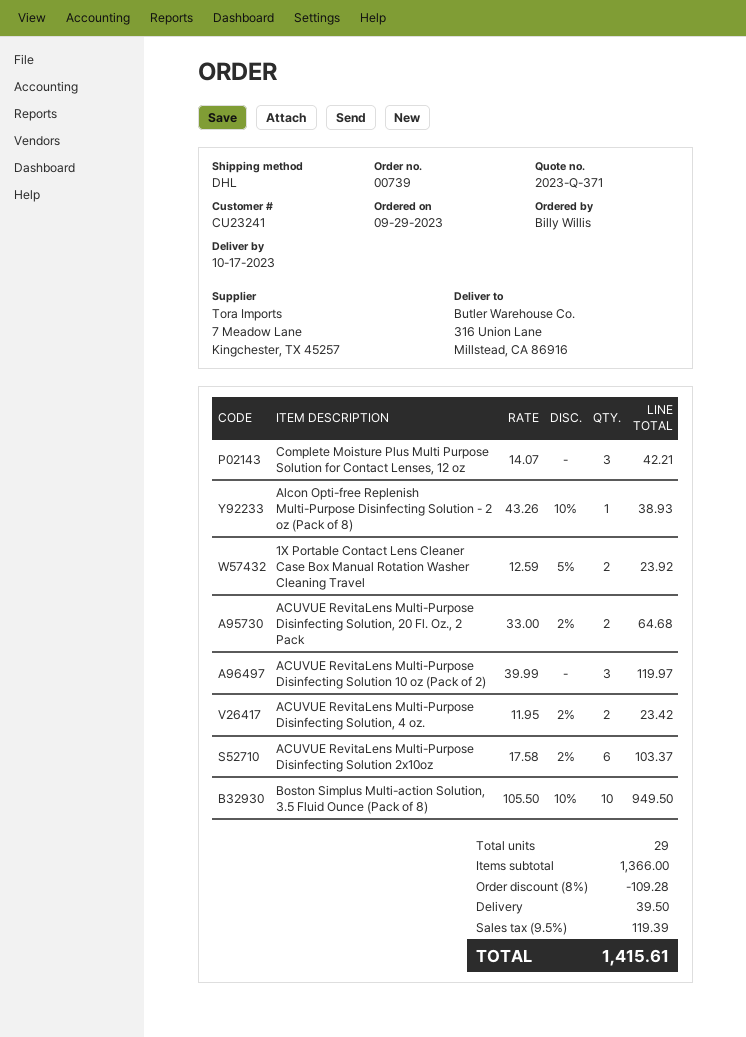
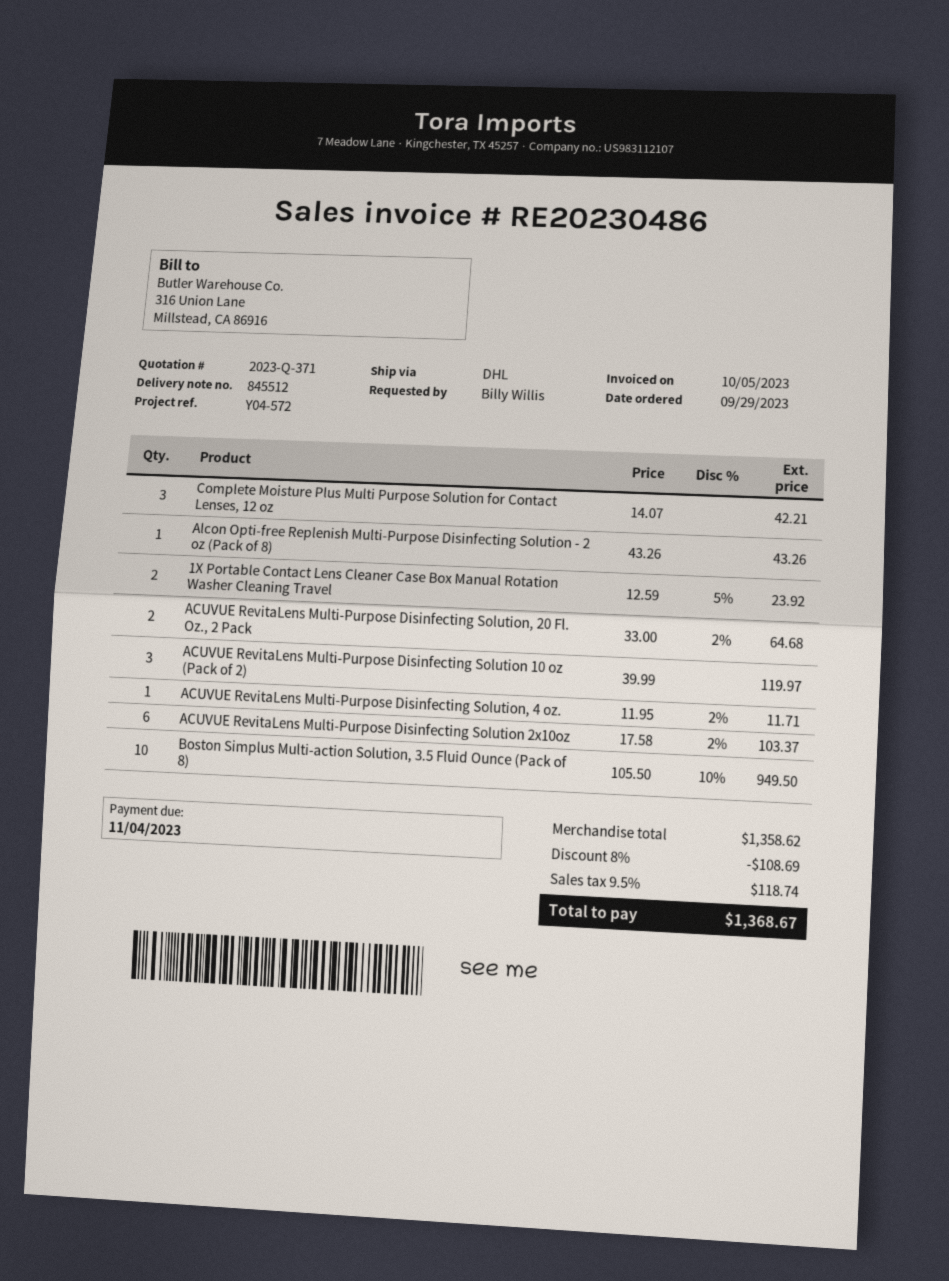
Alcon Opti-free Replenish Multi-Purpose Disinfecting Solution - 2 oz (Pack of 8): 1 x 43.26 - 10% = 38.93 -> 1 x 43.26 = 43.26
ACUVUE RevitaLens Multi-Purpose Disinfecting Solution, 4 oz.: 2 x 11.95 - 2% = 23.42 -> 1 x 11.95 - 2% = 11.71
subtotal: 1366.00 -> 1358.62
discount: 8% = 109.28 -> 8% = 108.69
shipping: 39.50 -> none
tax: 9.5% = 119.39 -> 9.5% = 118.74
total: 1415.61 -> 1368.67

